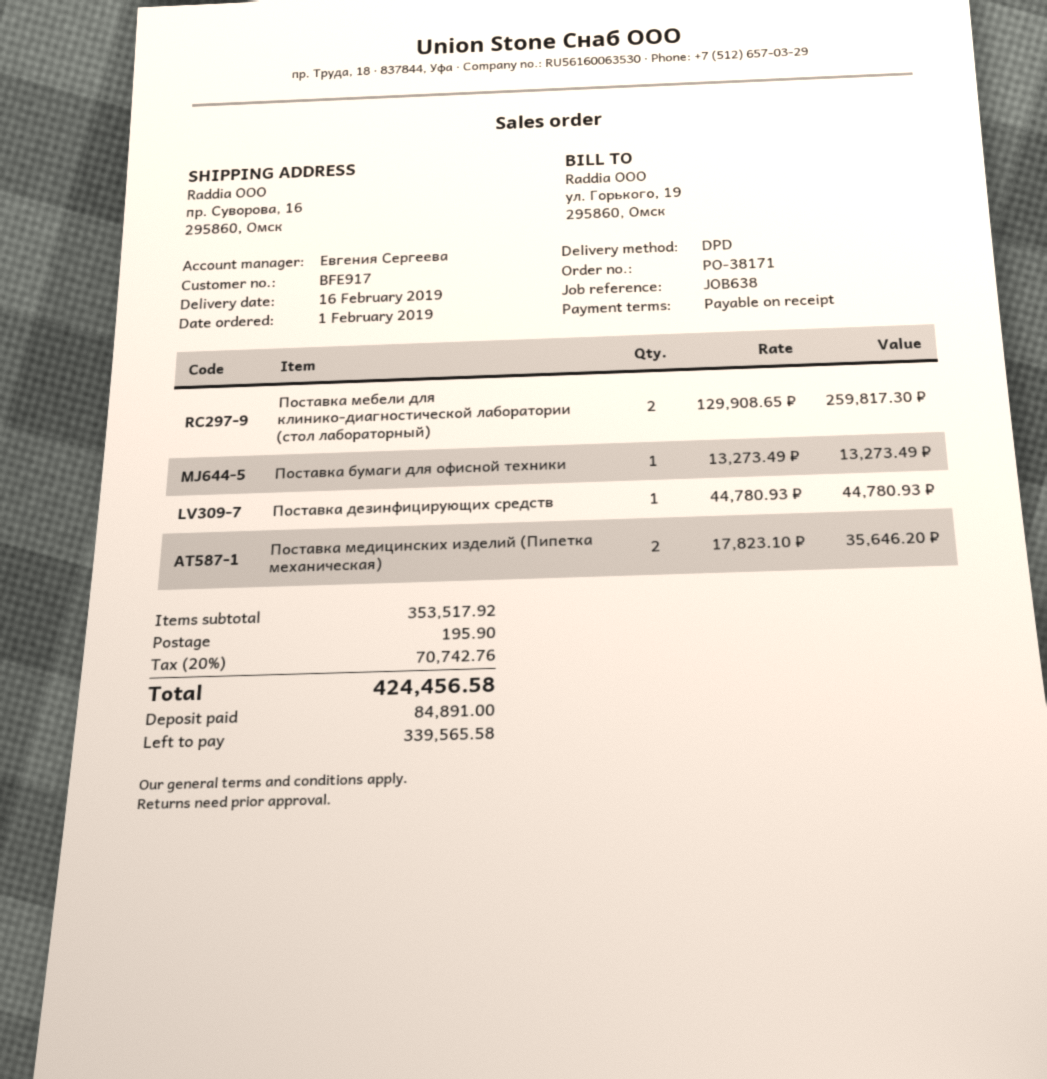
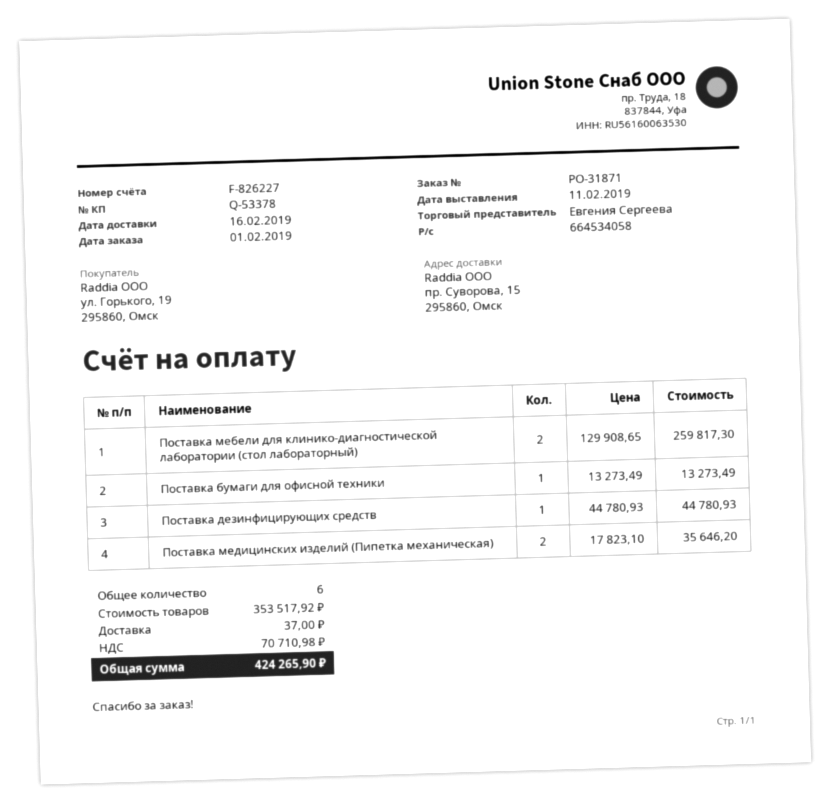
order number: PO-38171 -> PO-31871
ship to: пр. Суворова, 16, 295860, Омск -> пр. Суворова, 15, 295860, Омск
shipping: 195.90 -> 37.00
tax: 70742.76 -> 70710.98
total: 424456.58 -> 424265.90

